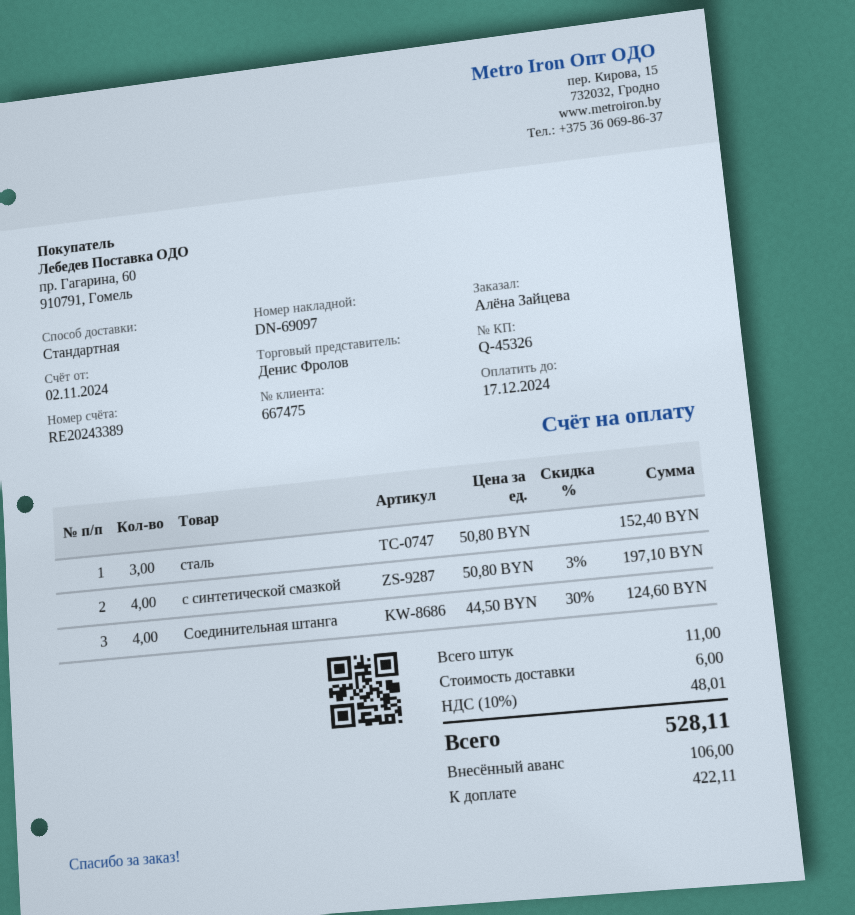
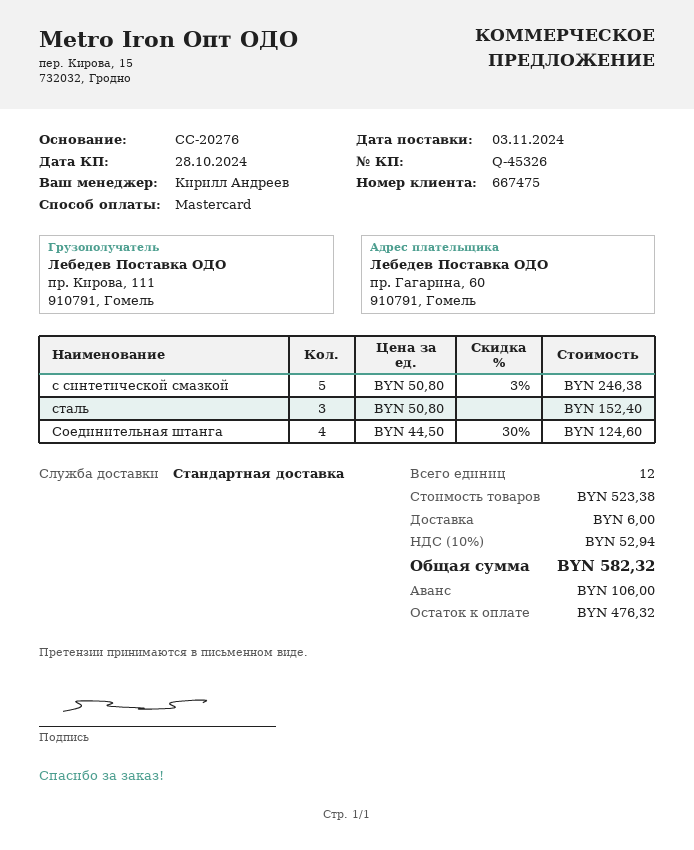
sales rep: Денис Фролов -> Кирилл Андреев
с синтетической смазкой: 4 x 50.80 - 3% = 197.10 -> 5 x 50.80 - 3% = 246.38
total quantity: 11 -> 12
tax: 10% = 48.01 -> 10% = 52.94
total: 528.11 -> 582.32
balance: 422.11 -> 476.32

